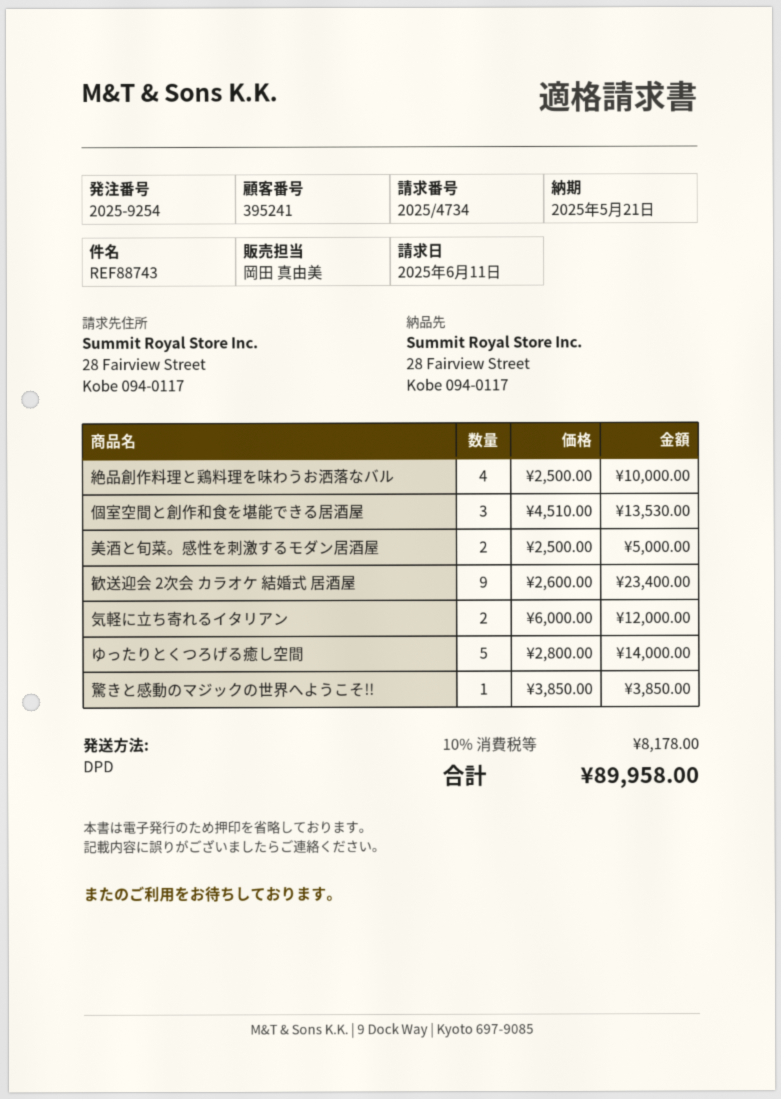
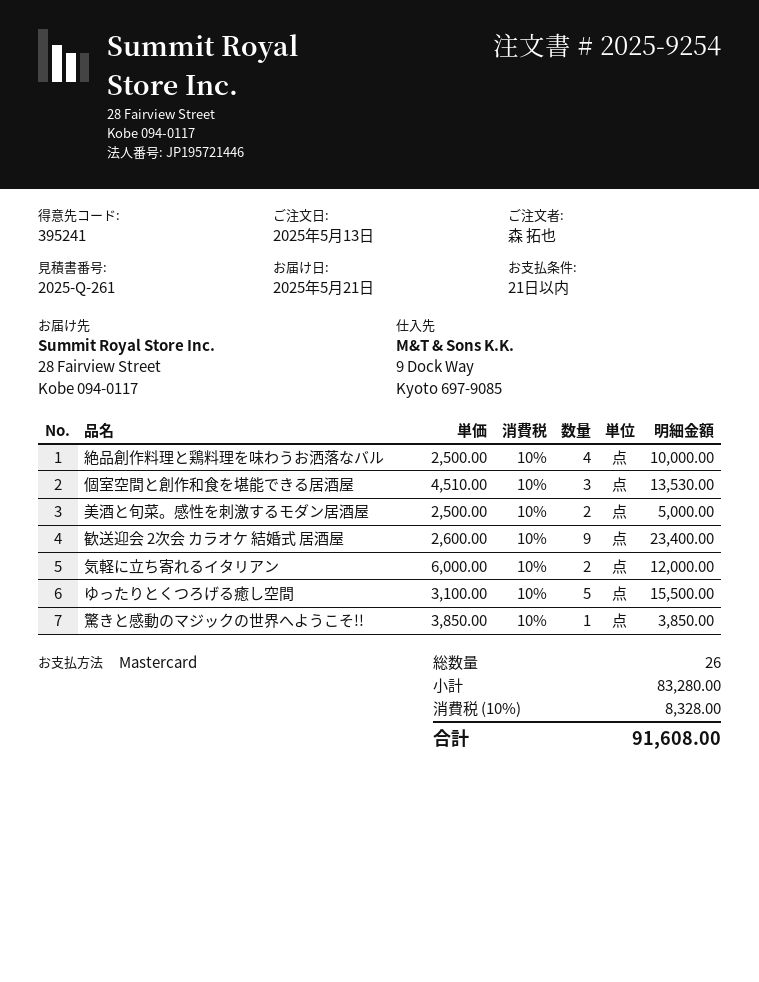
ゆったりとくつろげる癒し空間: 5 x 2800.00 = 14000.00 -> 5 x 3100.00 = 15500.00
tax: 10% = 8178.00 -> 10% = 8328.00
total: 89958.00 -> 91608.00

